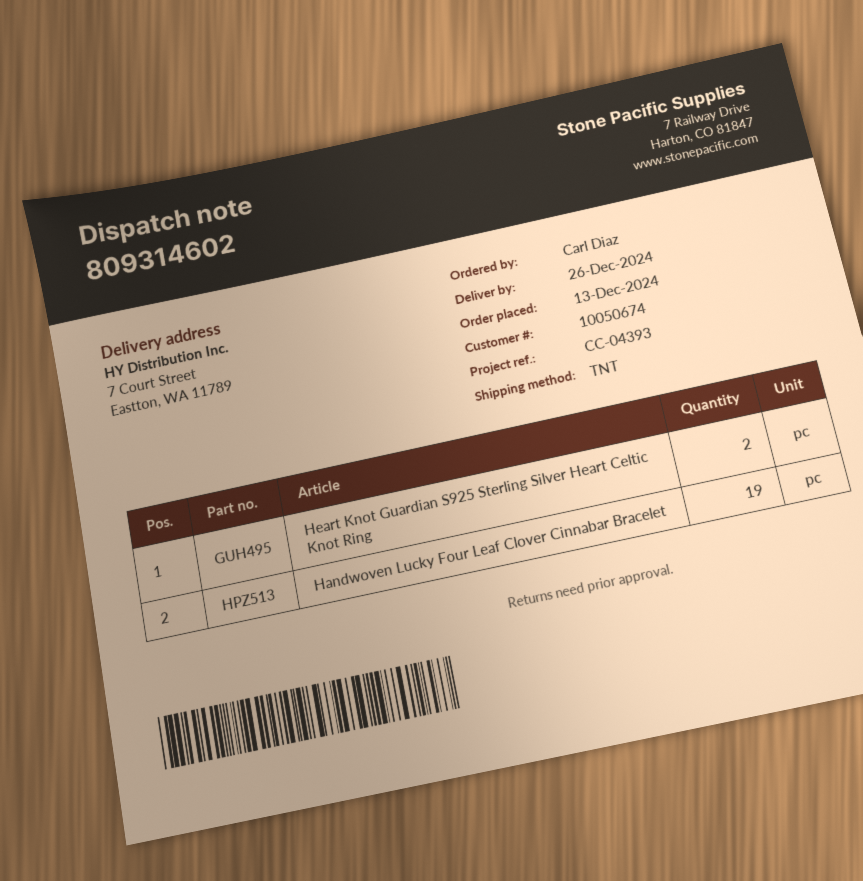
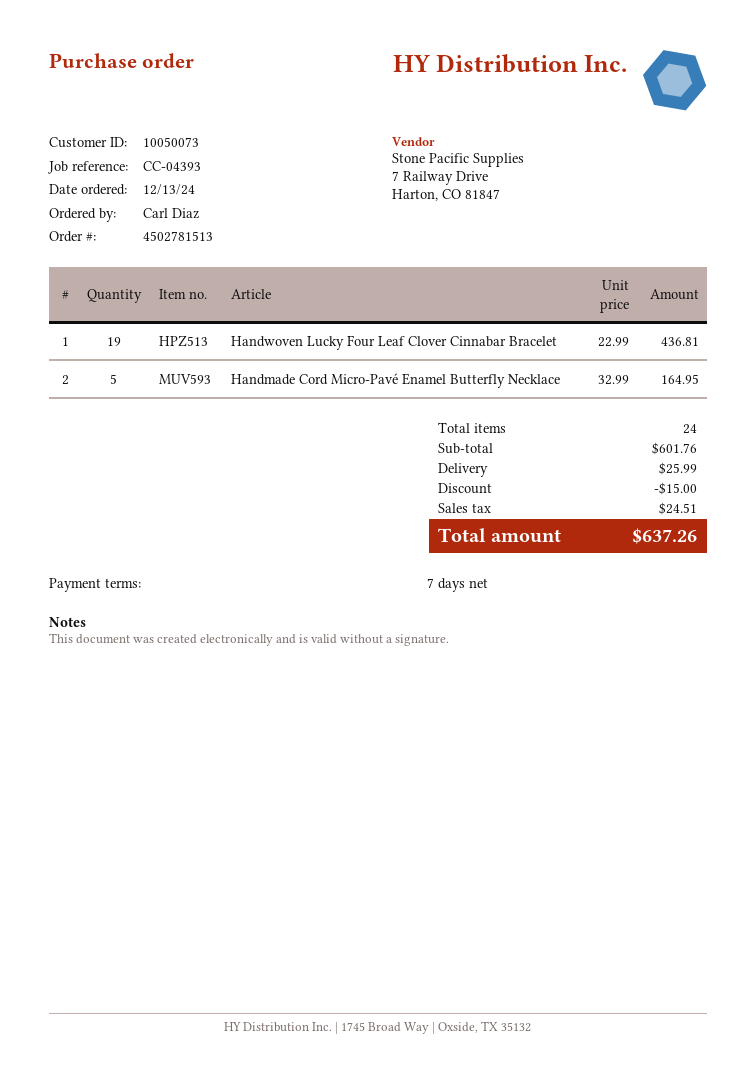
customer number: 10050674 -> 10050073
Heart Knot Guardian S925 Sterling Silver Heart Celtic Knot Ring: 2 -> none
Handmade Cord Micro-Pavé Enamel Butterfly Necklace: none -> 5

